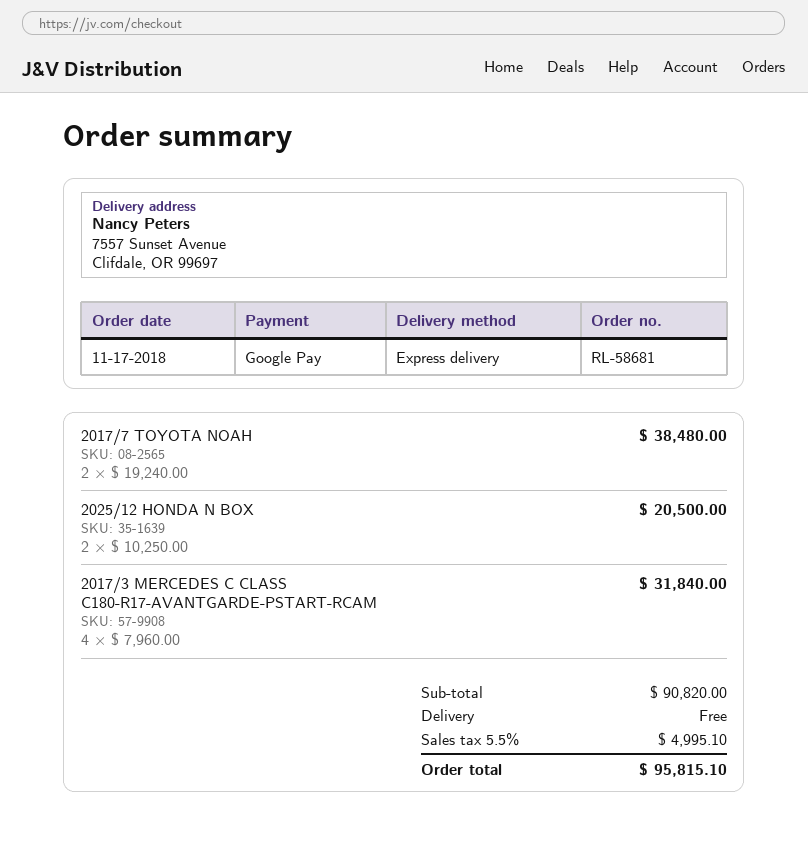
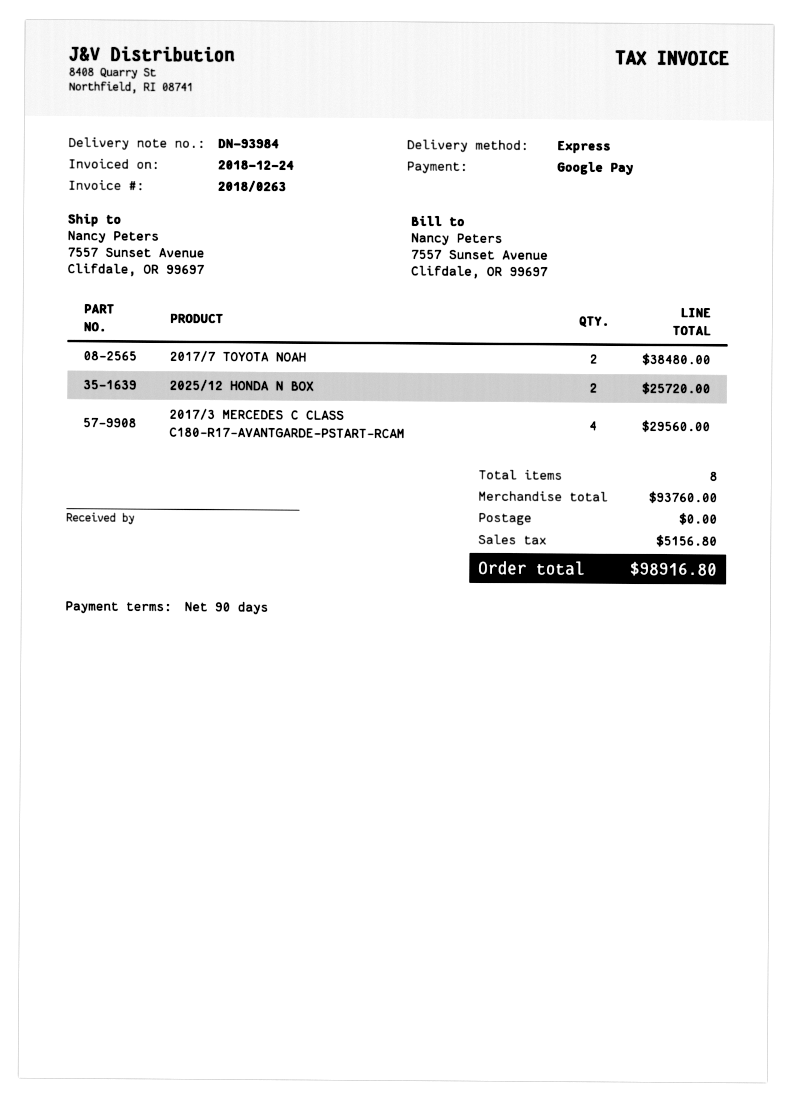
2025/12 HONDA N BOX: 2 for 20500.00 -> 2 for 25720.00
2017/3 MERCEDES C CLASS C180-R17-AVANTGARDE-PSTART-RCAM: 4 for 31840.00 -> 4 for 29560.00
subtotal: 90820.00 -> 93760.00
tax: 4995.10 -> 5156.80
total: 95815.10 -> 98916.80

